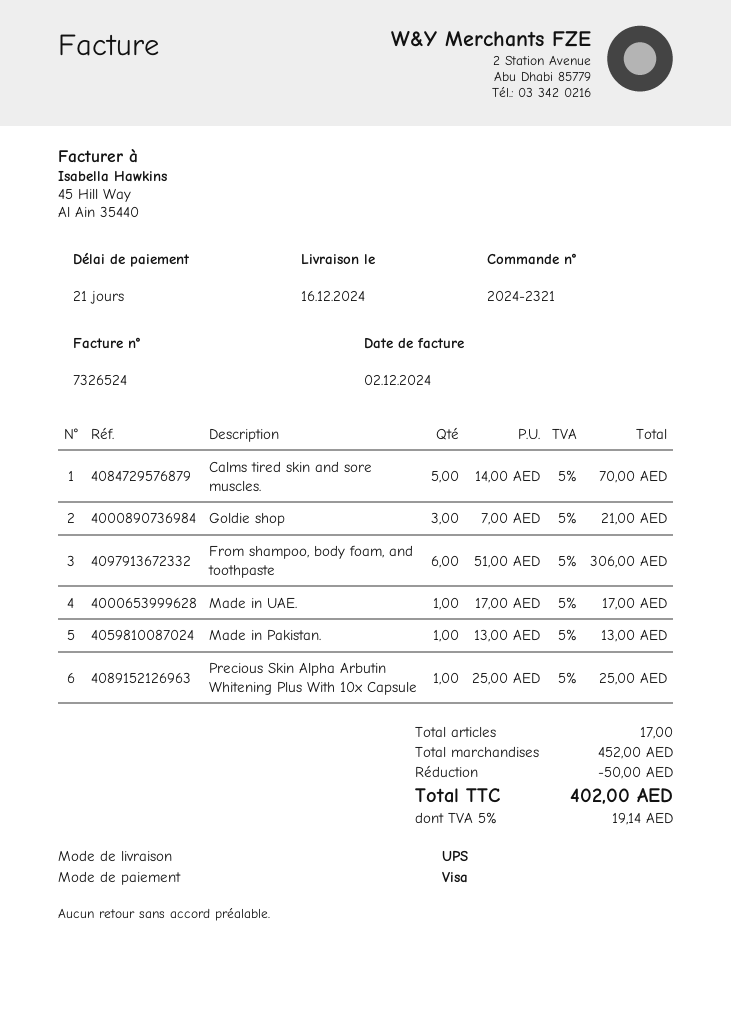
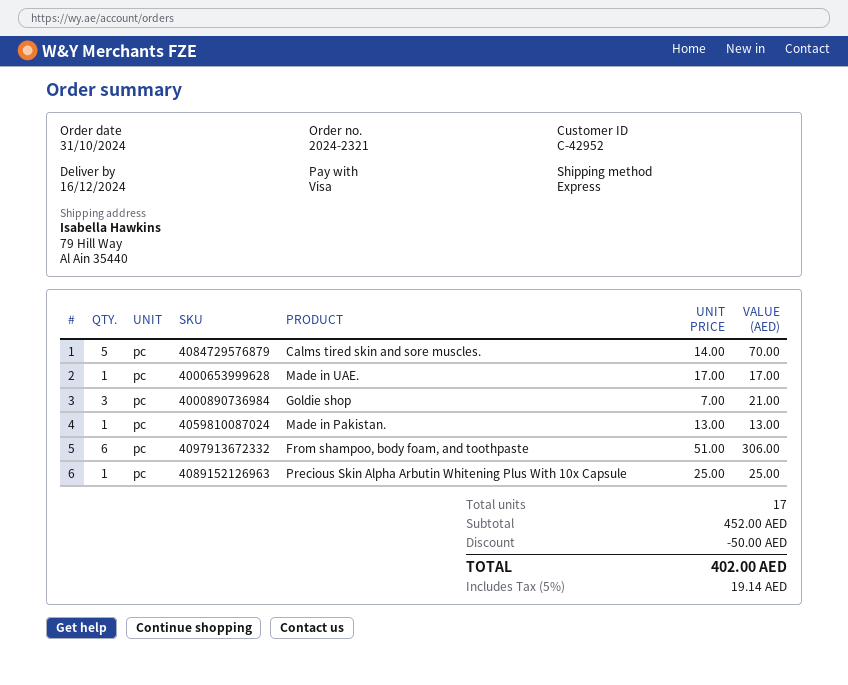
shipping method: UPS -> express

